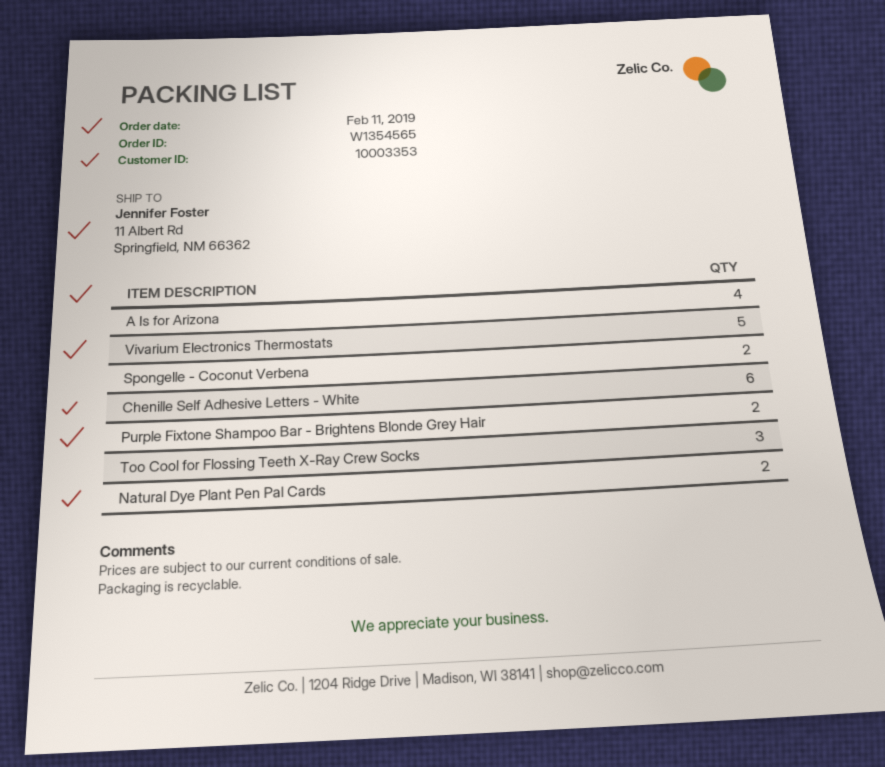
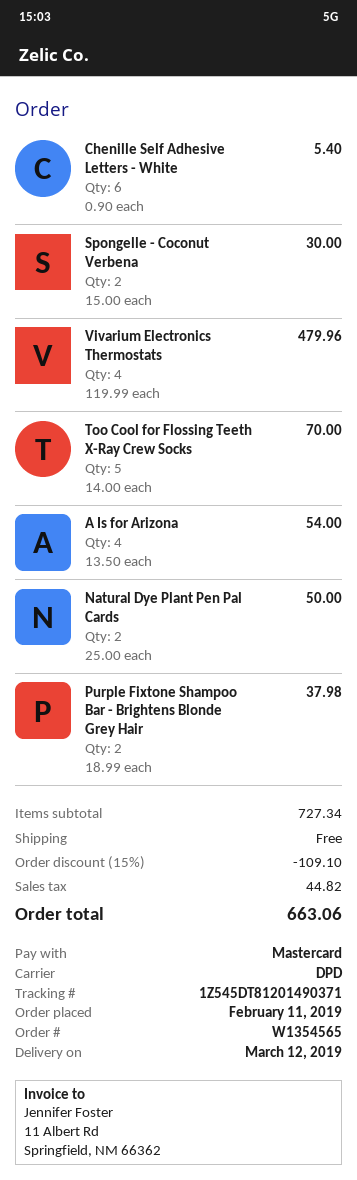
Vivarium Electronics Thermostats: 5 -> 4
Too Cool for Flossing Teeth X-Ray Crew Socks: 3 -> 5

